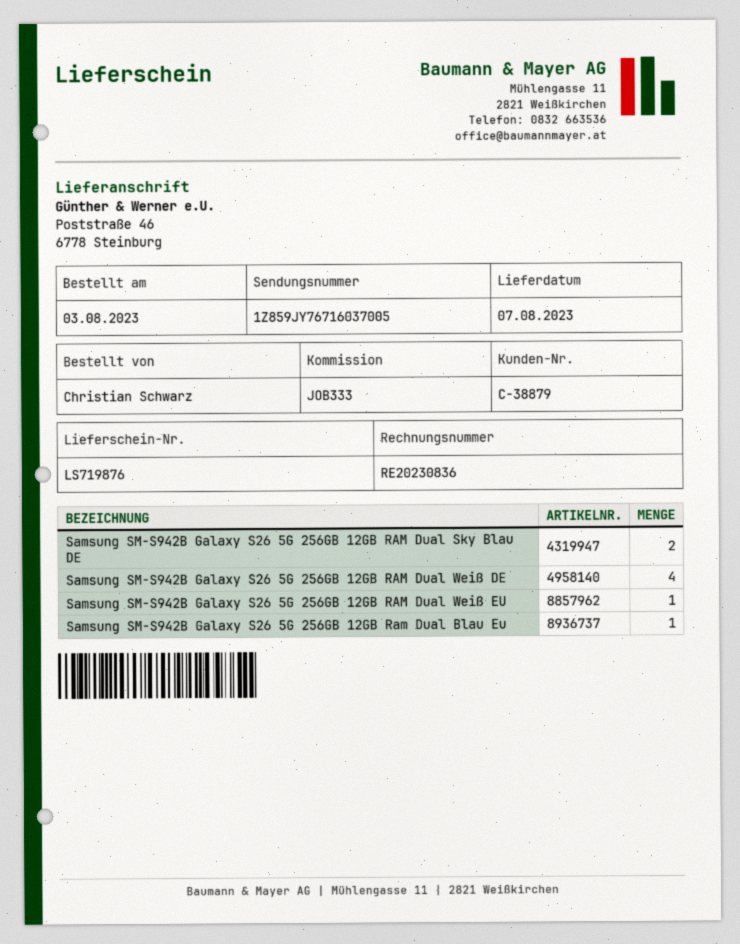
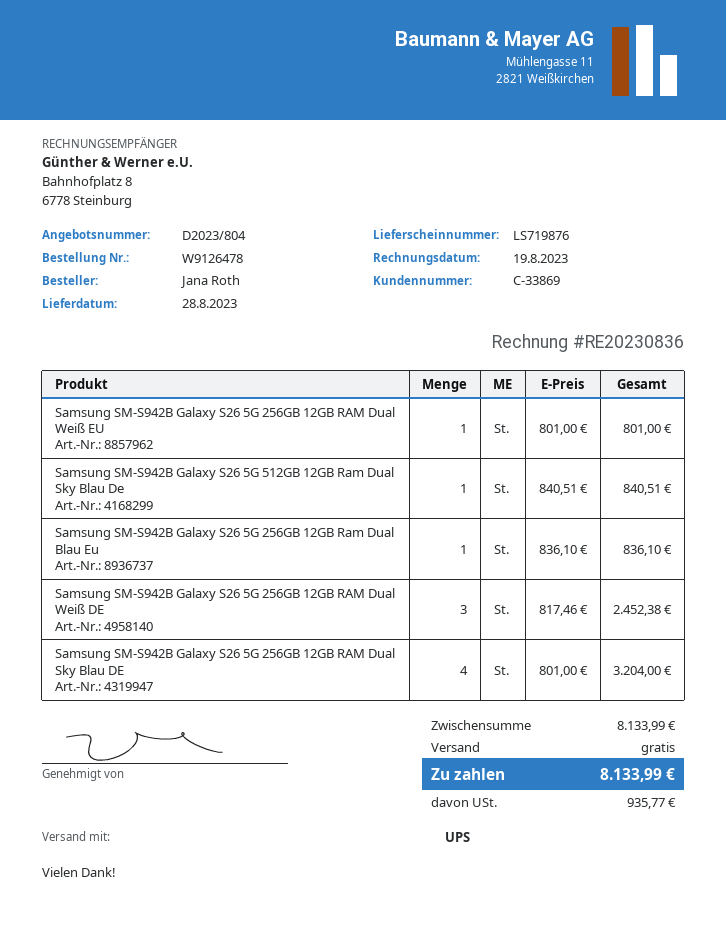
delivery date: 2023-08-07 -> 2023-08-28
customer number: C-38879 -> C-33869
ordered by: Christian Schwarz -> Jana Roth
Samsung SM-S942B Galaxy S26 5G 256GB 12GB RAM Dual Sky Blau DE: 2 -> 4
Samsung SM-S942B Galaxy S26 5G 256GB 12GB RAM Dual Weiß DE: 4 -> 3
Samsung SM-S942B Galaxy S26 5G 512GB 12GB Ram Dual Sky Blau De: none -> 1

